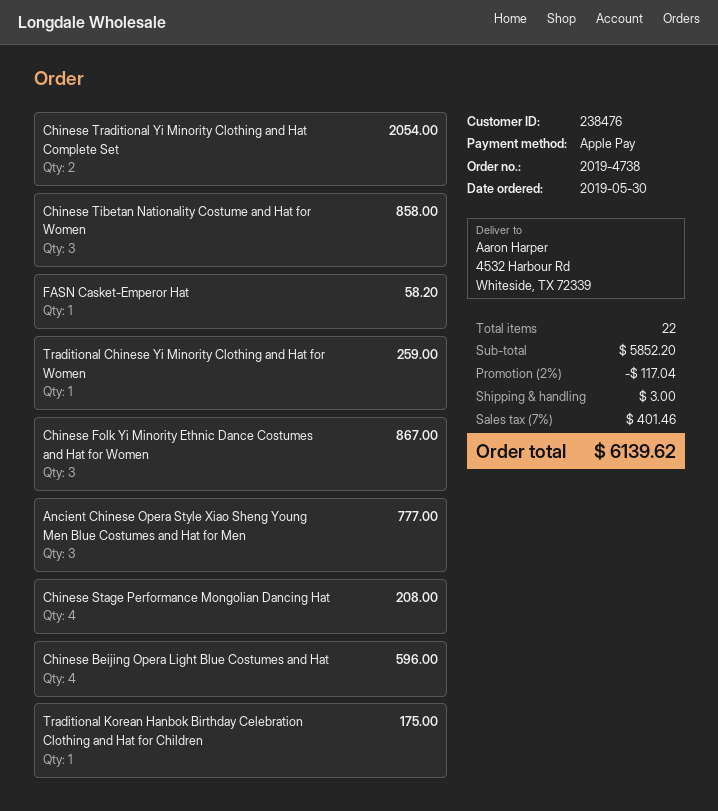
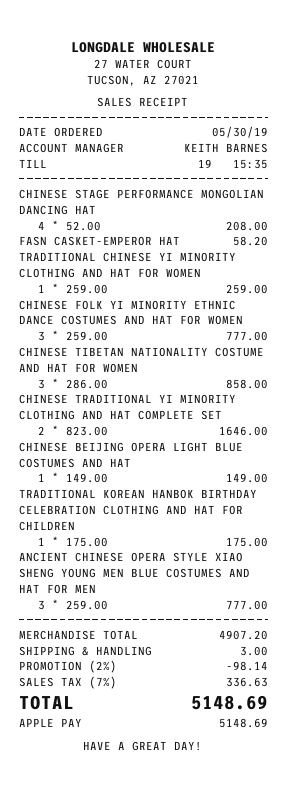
Chinese Traditional Yi Minority Clothing and Hat Complete Set: 2 for 2054.00 -> 2 for 1646.00
Chinese Folk Yi Minority Ethnic Dance Costumes and Hat for Women: 3 for 867.00 -> 3 for 777.00
Chinese Beijing Opera Light Blue Costumes and Hat: 4 for 596.00 -> 1 for 149.00
subtotal: 5852.20 -> 4907.20
discount: 2% = 117.04 -> 2% = 98.14
tax: 7% = 401.46 -> 7% = 336.63
total: 6139.62 -> 5148.69

